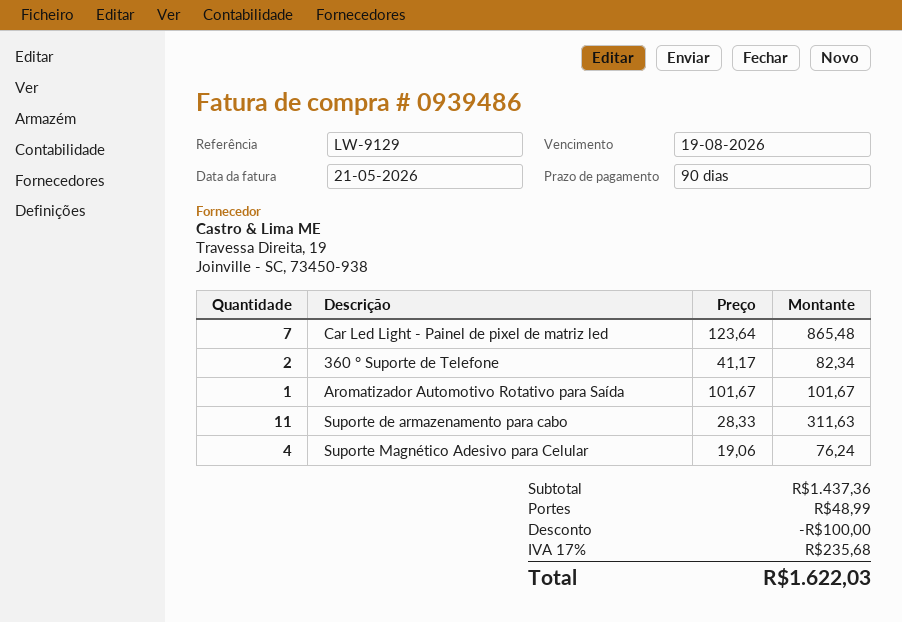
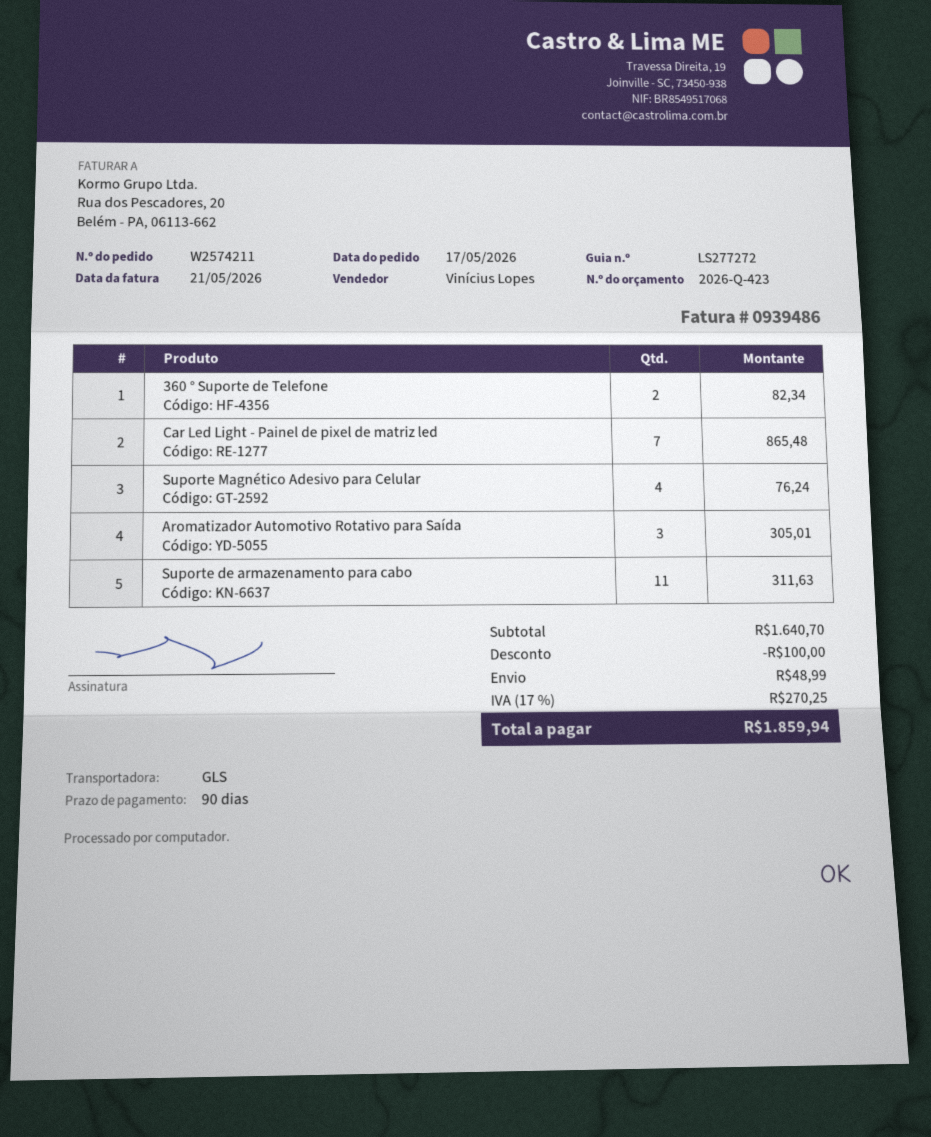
Aromatizador Automotivo Rotativo para Saída: 1 for 101.67 -> 3 for 305.01
subtotal: 1437.36 -> 1640.70
tax: 17% = 235.68 -> 17% = 270.25
total: 1622.03 -> 1859.94

